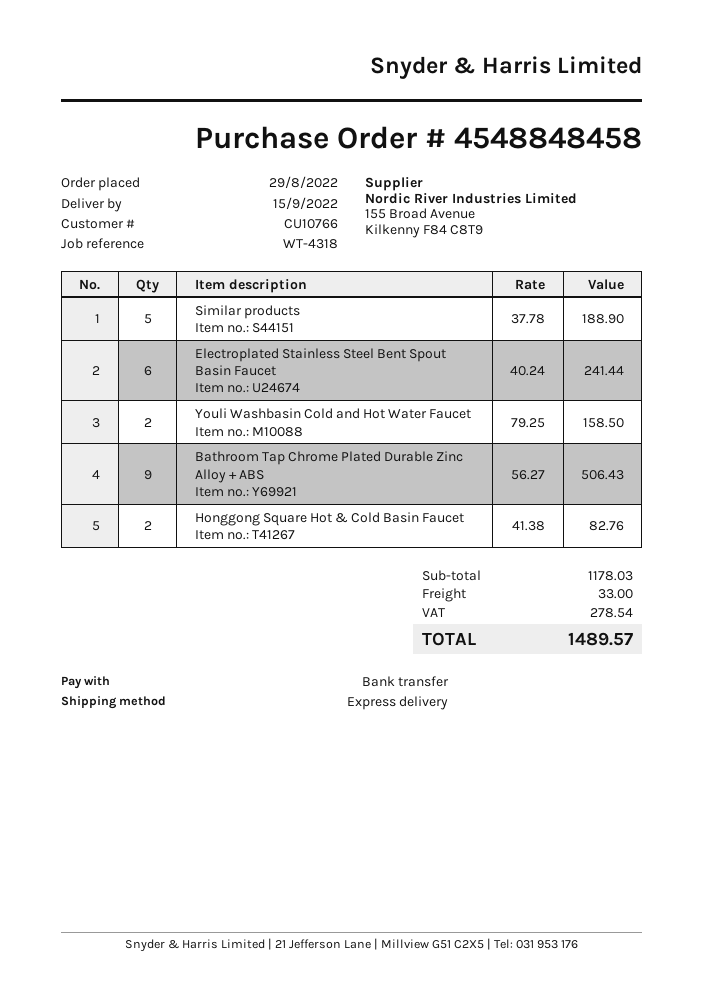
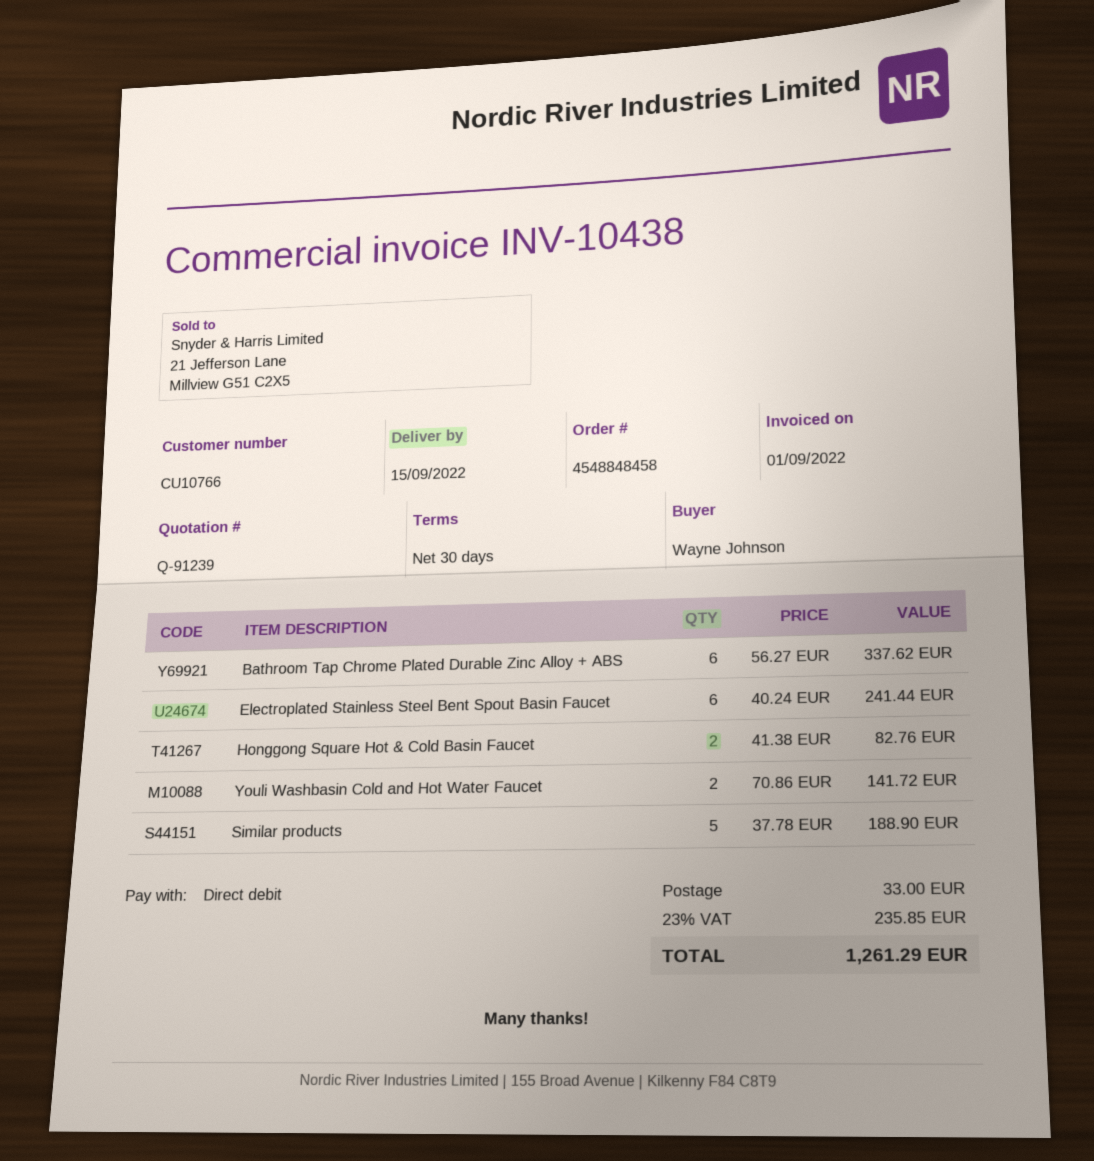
payment method: bank transfer -> direct debit
Youli Washbasin Cold and Hot Water Faucet: 2 x 79.25 = 158.50 -> 2 x 70.86 = 141.72
Bathroom Tap Chrome Plated Durable Zinc Alloy + ABS: 9 x 56.27 = 506.43 -> 6 x 56.27 = 337.62
tax: 278.54 -> 235.85
total: 1489.57 -> 1261.29

